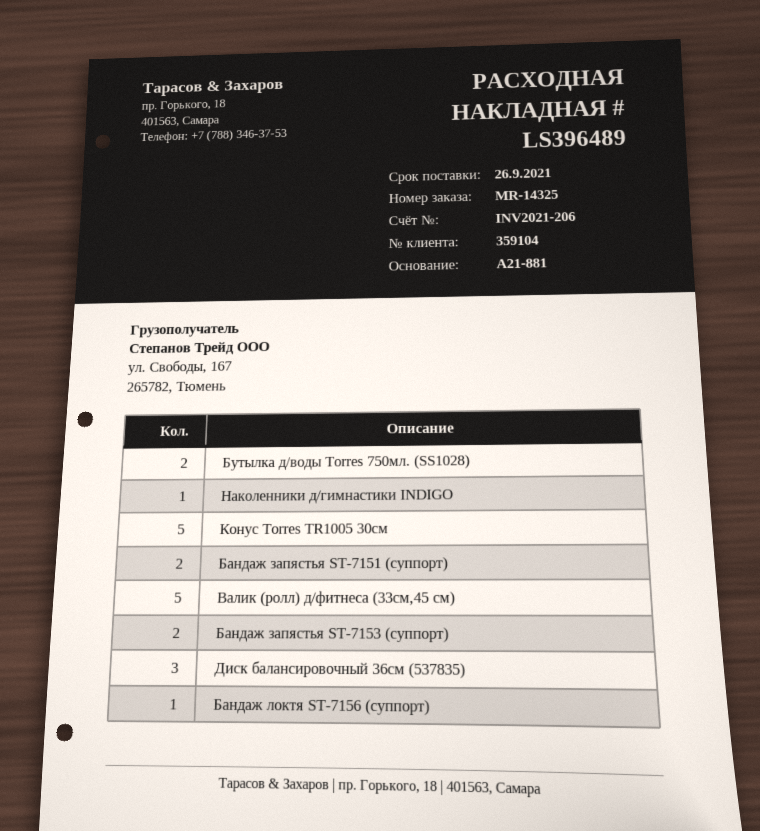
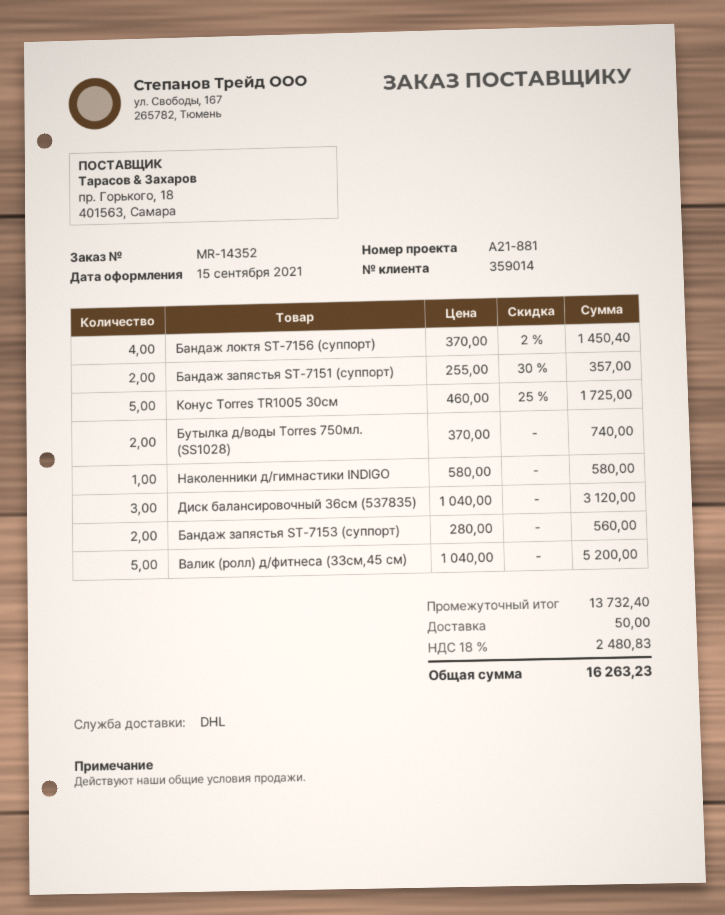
order number: MR-14325 -> MR-14352
customer number: 359104 -> 359014
Бандаж локтя ST-7156 (суппорт): 1 -> 4

